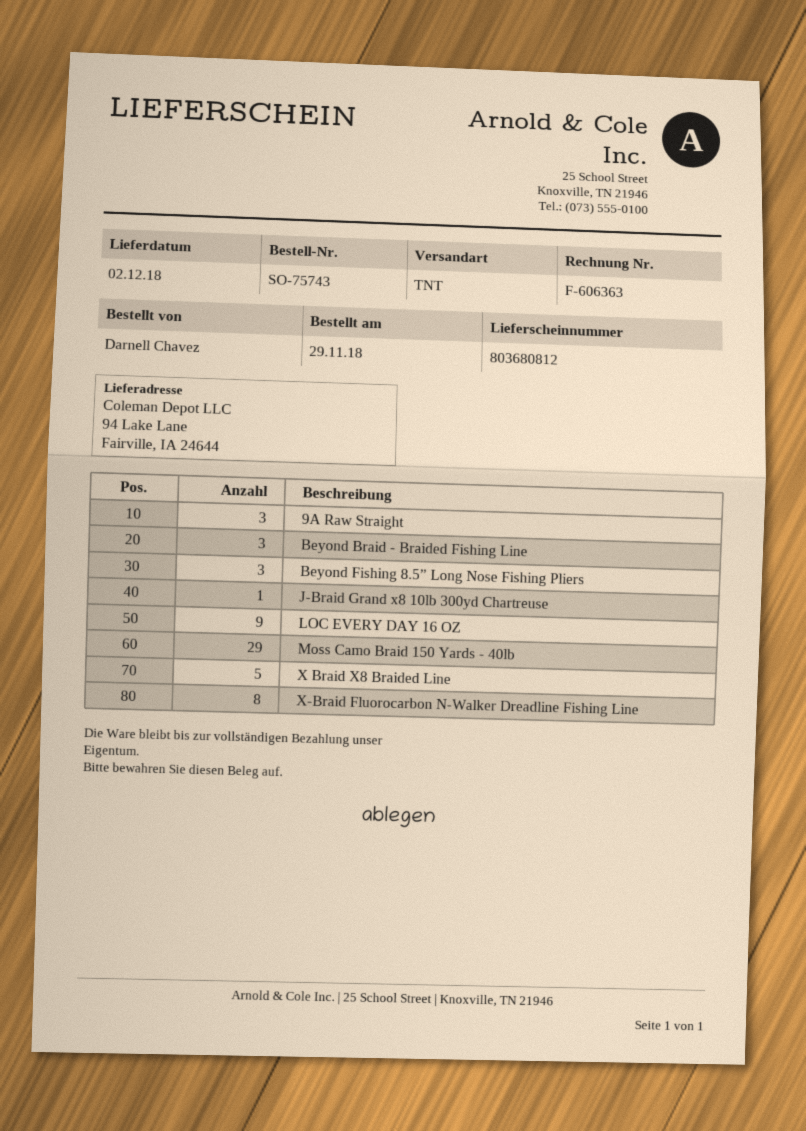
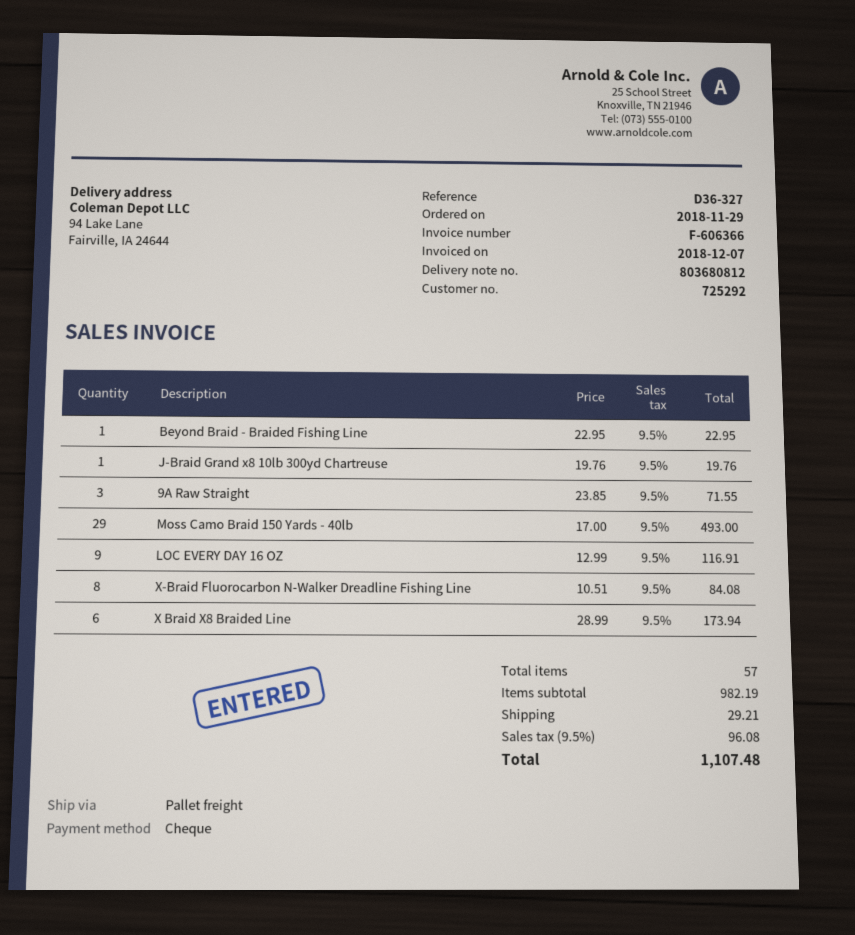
invoice number: F-606363 -> F-606366
shipping method: TNT -> pallet freight
Beyond Braid - Braided Fishing Line: 3 -> 1
Beyond Fishing 8.5” Long Nose Fishing Pliers: 3 -> none
X Braid X8 Braided Line: 5 -> 6

